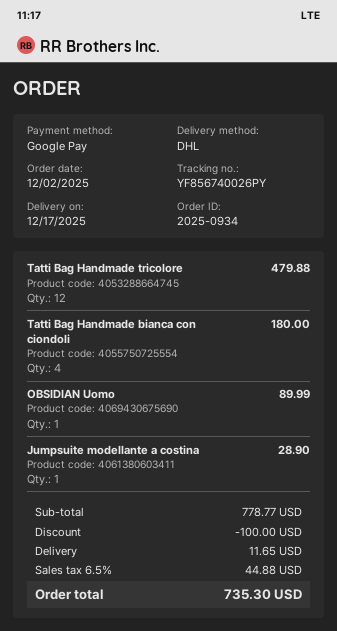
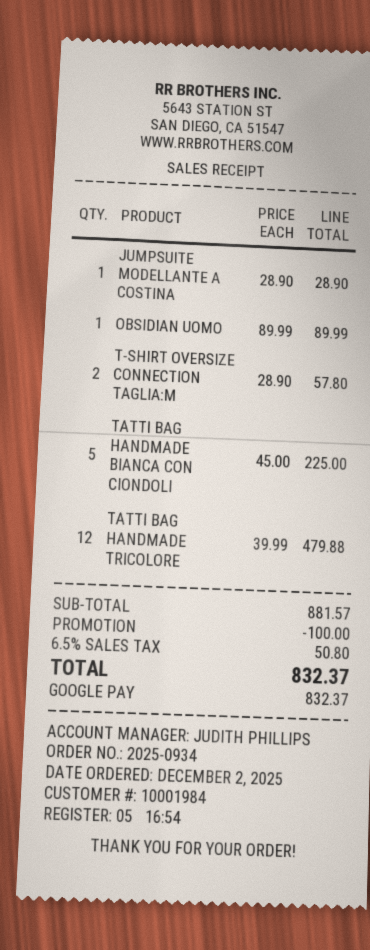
Tatti Bag Handmade bianca con ciondoli: 4 for 180.00 -> 5 for 225.00
T-SHIRT OVERSIZE CONNECTION TAGLIA:M: none -> 2 for 57.80
subtotal: 778.77 -> 881.57
shipping: 11.65 -> none
tax: 6.5% = 44.88 -> 6.5% = 50.80
total: 735.30 -> 832.37

